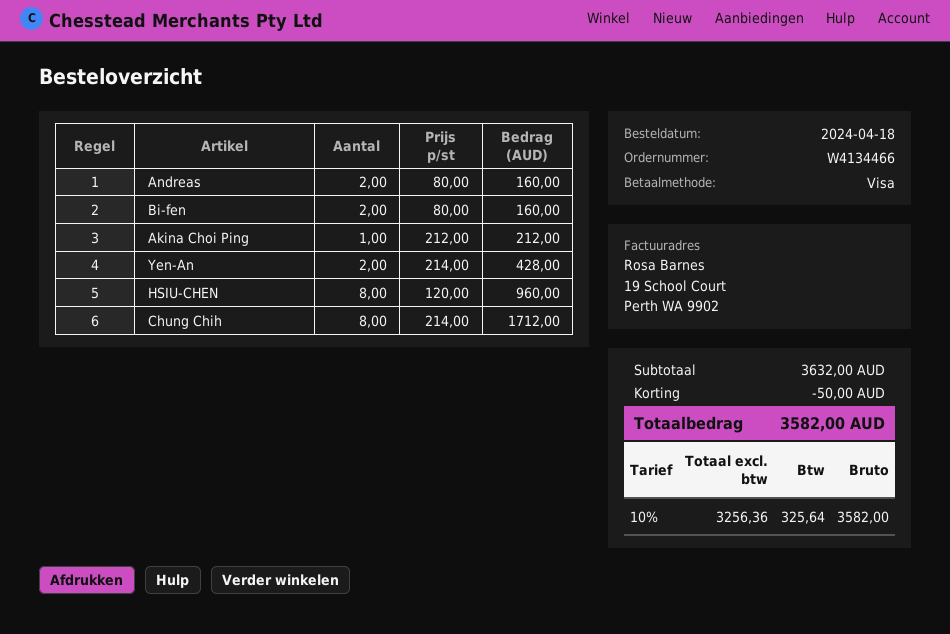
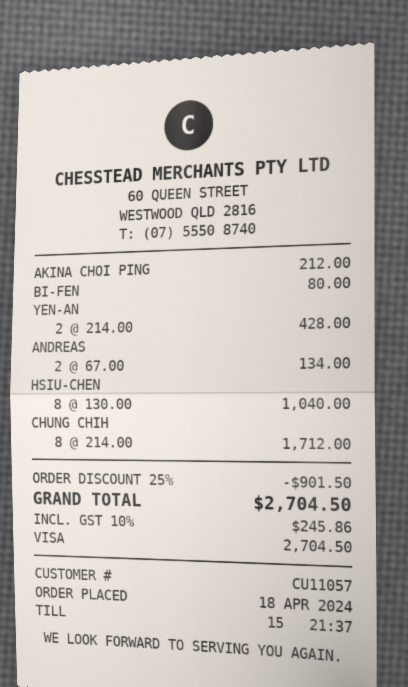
Andreas: 2 x 80.00 = 160.00 -> 2 x 67.00 = 134.00
Bi-fen: 2 x 80.00 = 160.00 -> 1 x 80.00 = 80.00
HSIU-CHEN: 8 x 120.00 = 960.00 -> 8 x 130.00 = 1040.00
discount: 50.00 -> 901.50
tax: 10% = 325.64 -> 10% = 245.86
total: 3582.00 -> 2704.50

